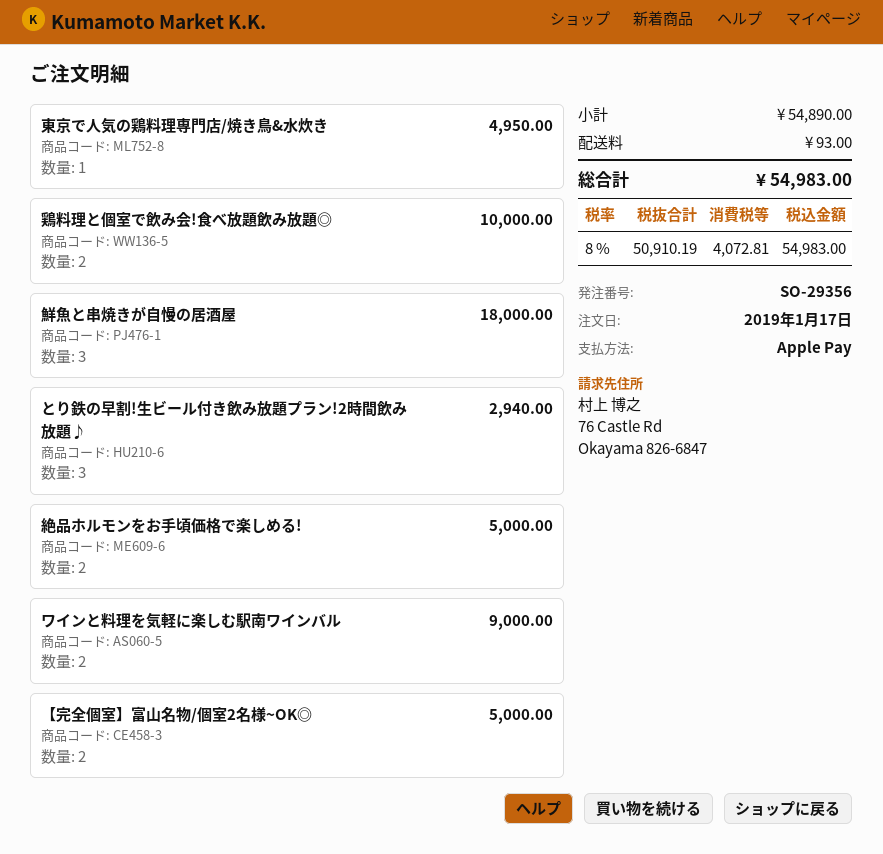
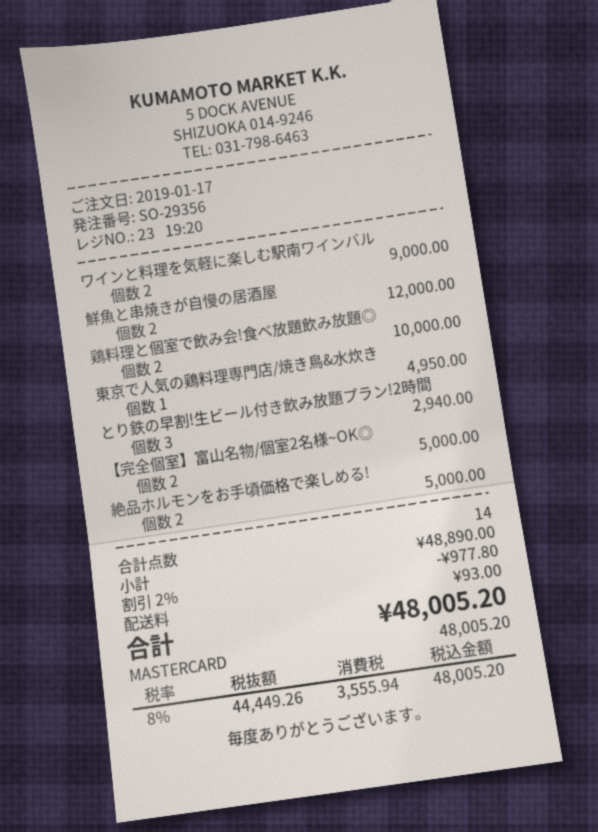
payment method: Apple Pay -> Mastercard
鮮魚と串焼きが自慢の居酒屋: 3 for 18000.00 -> 2 for 12000.00
subtotal: 54890.00 -> 48890.00
discount: none -> 2% = 977.80
net: 50910.19 -> 44449.26
tax: 8% = 4072.81 -> 8% = 3555.94
total: 54983.00 -> 48005.20

